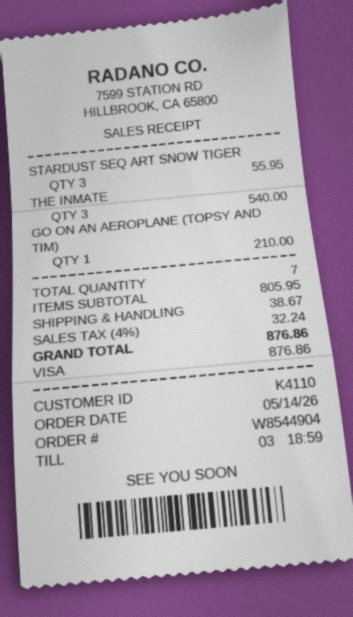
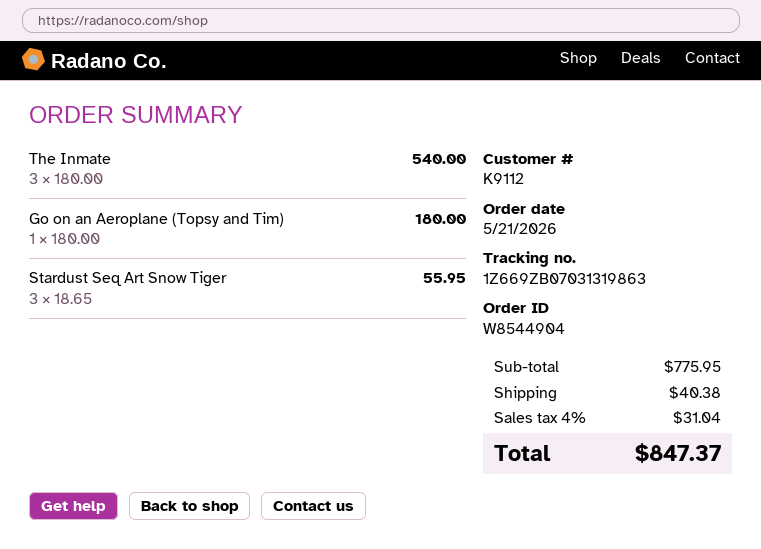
order date: 2026-05-14 -> 2026-05-21
customer number: K4110 -> K9112
GO ON AN AEROPLANE (TOPSY AND TIM): 1 for 210.00 -> 1 for 180.00
subtotal: 805.95 -> 775.95
shipping: 38.67 -> 40.38
tax: 4% = 32.24 -> 4% = 31.04
total: 876.86 -> 847.37

